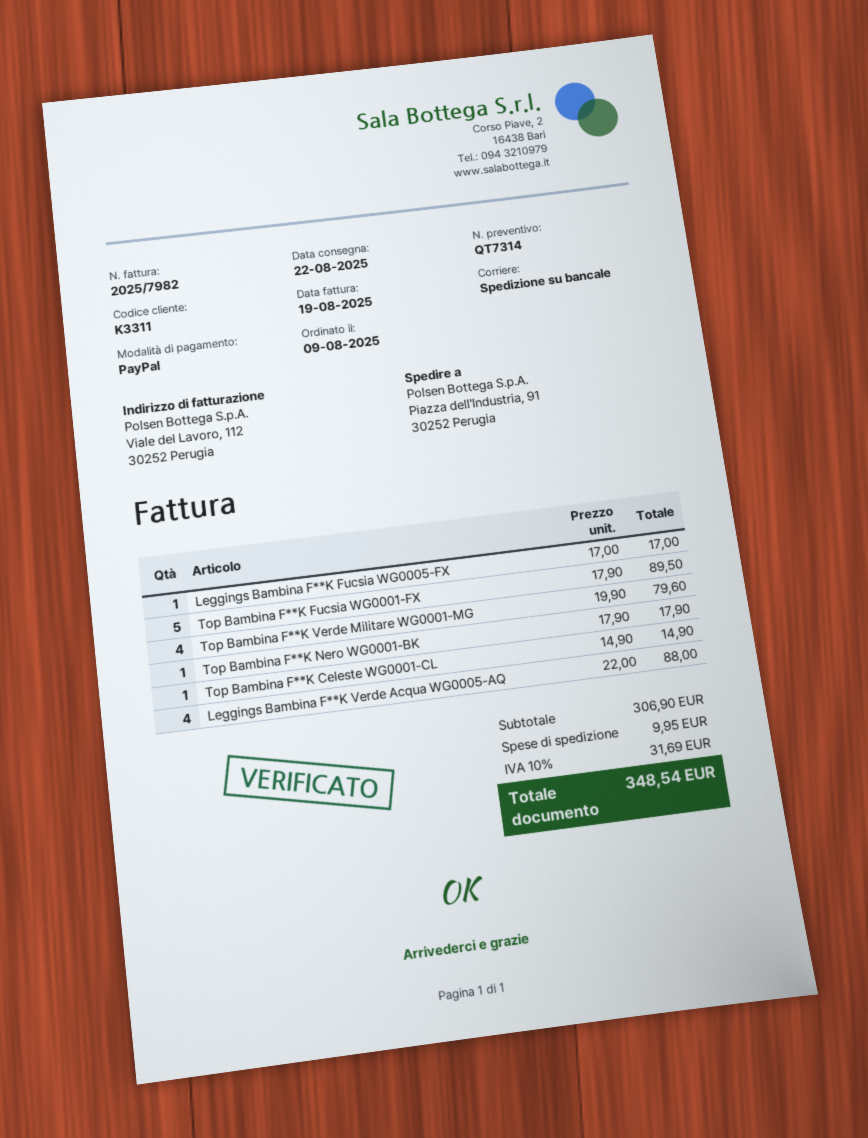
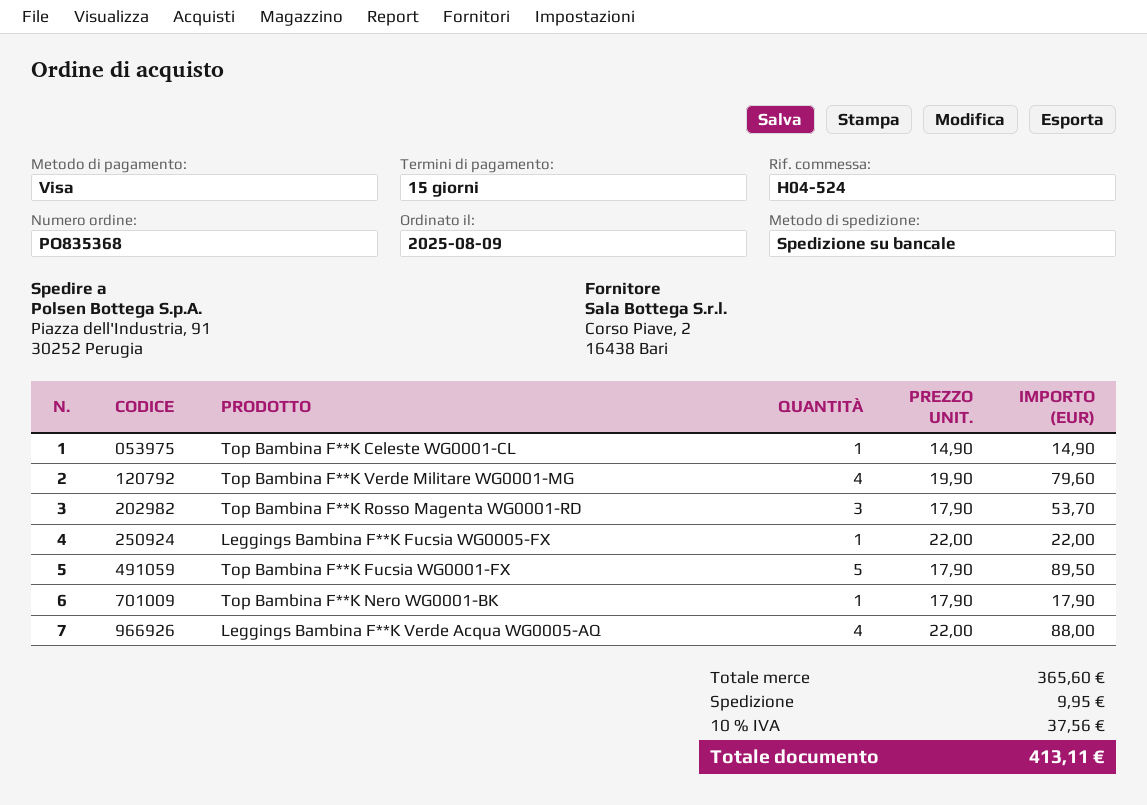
payment method: PayPal -> Visa
Leggings Bambina F**K Fucsia WG0005-FX: 1 x 17.00 = 17.00 -> 1 x 22.00 = 22.00
Top Bambina F**K Rosso Magenta WG0001-RD: none -> 3 x 17.90 = 53.70
subtotal: 306.90 -> 365.60
tax: 10% = 31.69 -> 10% = 37.56
total: 348.54 -> 413.11

